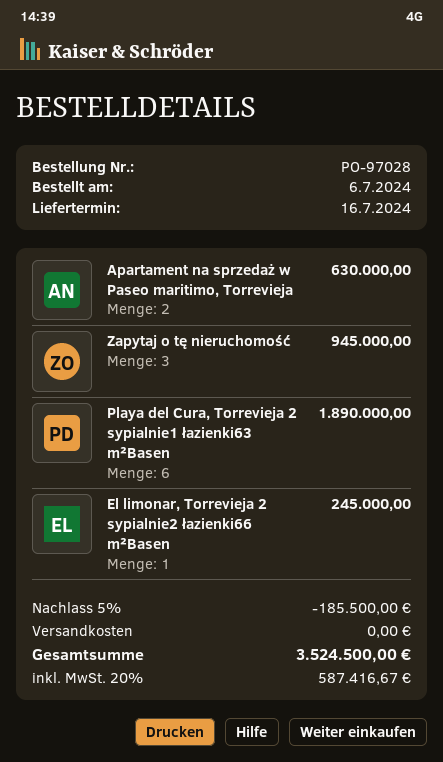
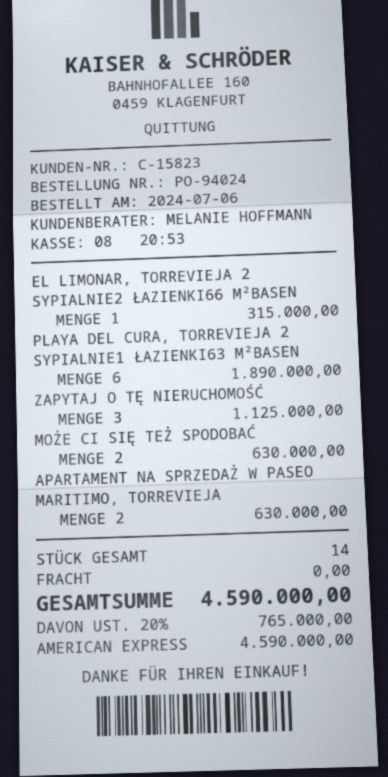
order number: PO-97028 -> PO-94024
Zapytaj o tę nieruchomość: 3 for 945000.00 -> 3 for 1125000.00
El limonar, Torrevieja 2 sypialnie2 łazienki66 m²Basen: 1 for 245000.00 -> 1 for 315000.00
MOŻE CI SIĘ TEŻ SPODOBAĆ: none -> 2 for 630000.00
discount: 5% = 185500.00 -> none
tax: 20% = 587416.67 -> 20% = 765000.00
total: 3524500.00 -> 4590000.00

